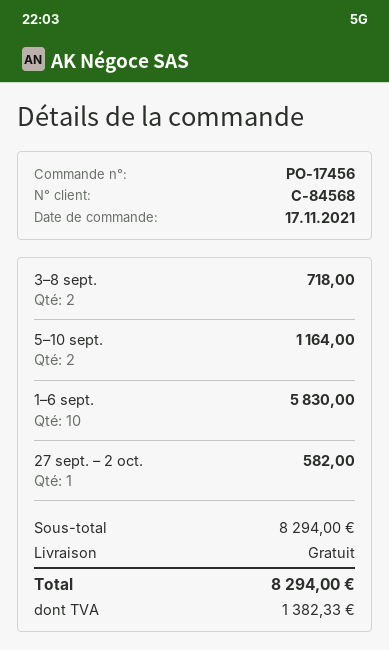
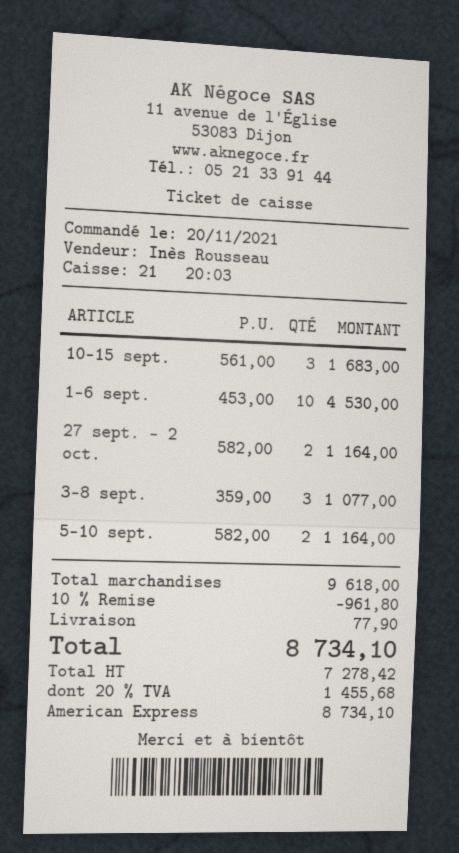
order date: 2021-11-17 -> 2021-11-20
3–8 sept.: 2 for 718.00 -> 3 for 1077.00
1–6 sept.: 10 for 5830.00 -> 10 for 4530.00
27 sept. – 2 oct.: 1 for 582.00 -> 2 for 1164.00
10–15 sept.: none -> 3 for 1683.00
subtotal: 8294.00 -> 9618.00
discount: none -> 10% = 961.80
shipping: 0.00 -> 77.90
tax: 1382.33 -> 1455.68
total: 8294.00 -> 8734.10

